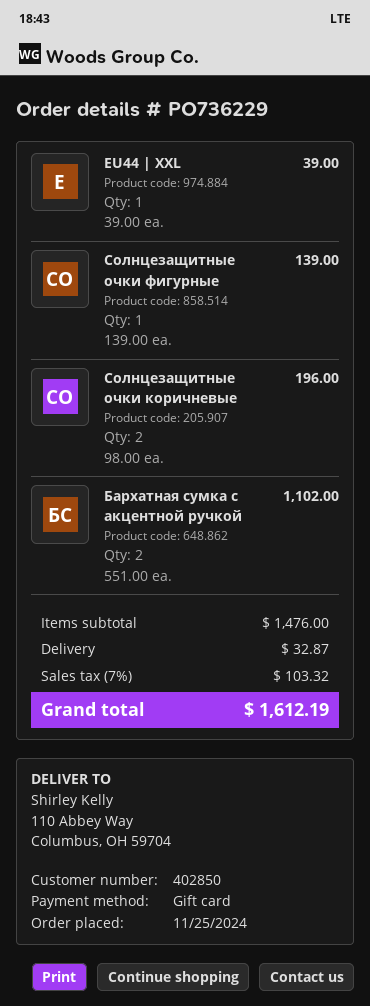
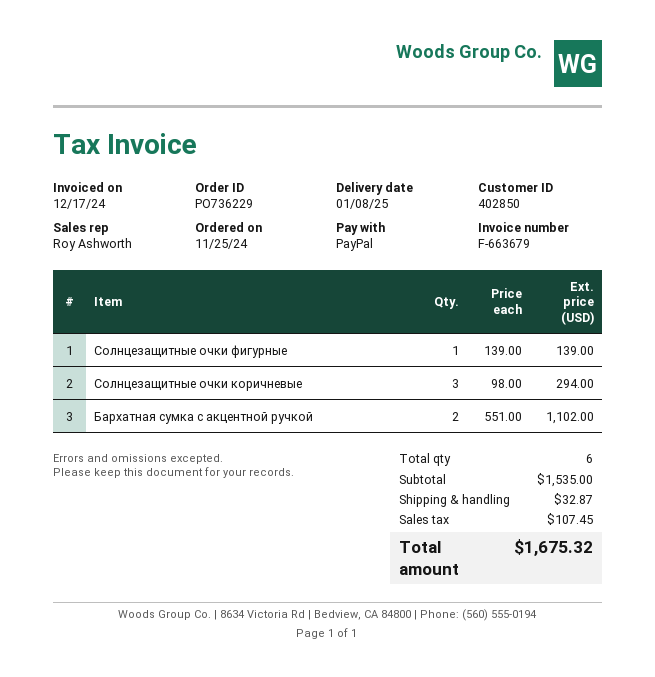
payment method: gift card -> PayPal
EU44 | XXL: 1 x 39.00 = 39.00 -> none
Солнцезащитные очки коричневые: 2 x 98.00 = 196.00 -> 3 x 98.00 = 294.00
subtotal: 1476.00 -> 1535.00
tax: 103.32 -> 107.45
total: 1612.19 -> 1675.32

